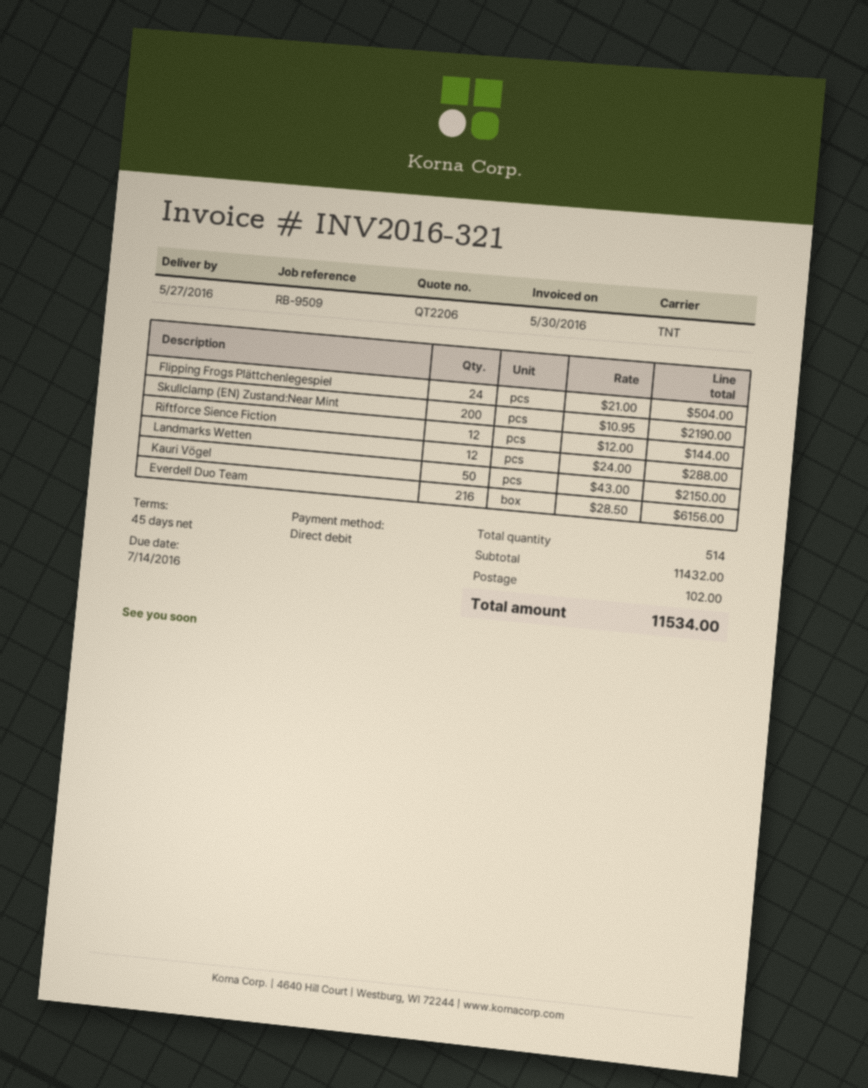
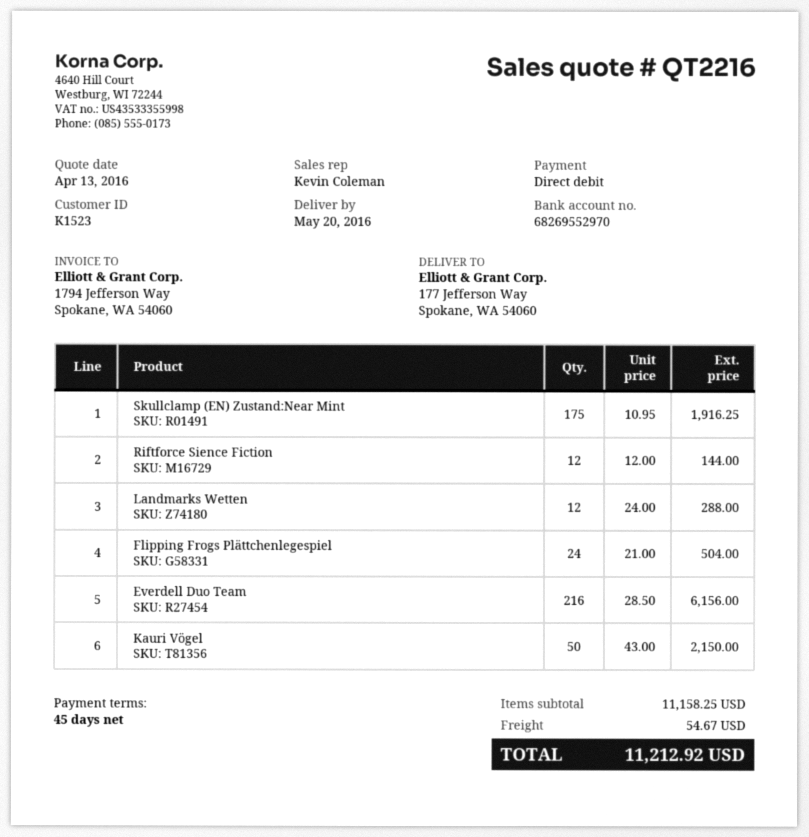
quote number: QT2206 -> QT2216
delivery date: 2016-05-27 -> 2016-05-20
Skullclamp (EN) Zustand:Near Mint: 200 x 10.95 = 2190.00 -> 175 x 10.95 = 1916.25
subtotal: 11432.00 -> 11158.25
shipping: 102.00 -> 54.67
total: 11534.00 -> 11212.92

